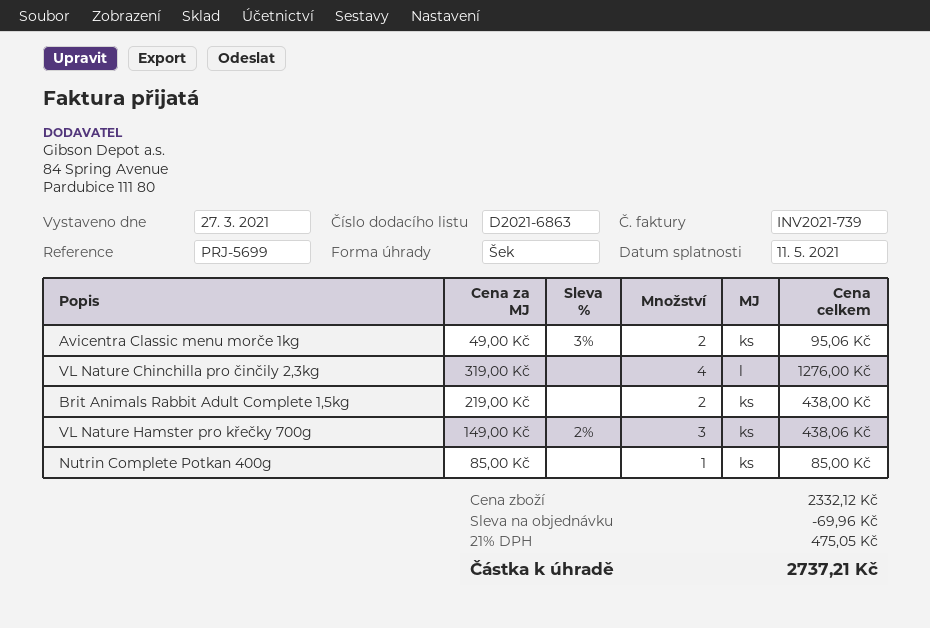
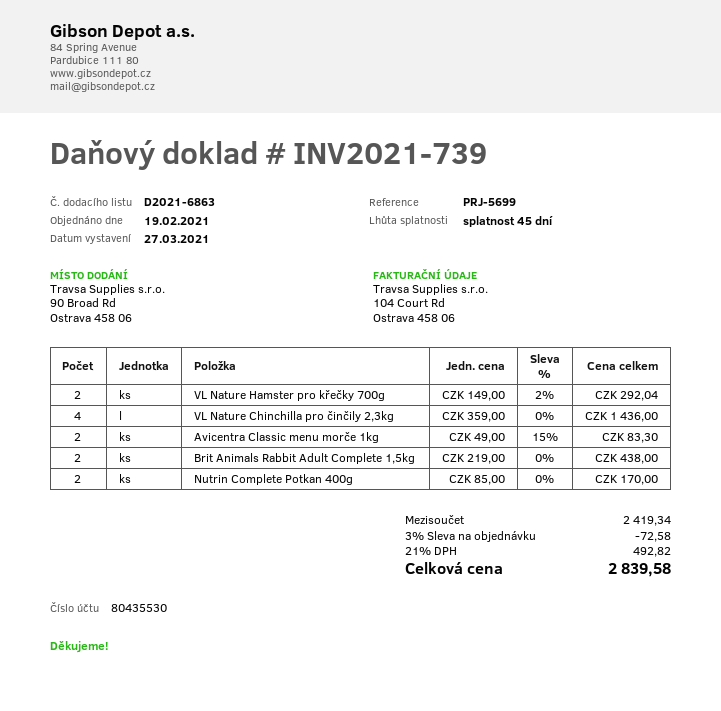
Avicentra Classic menu morče 1kg: 2 x 49.00 - 3% = 95.06 -> 2 x 49.00 - 15% = 83.30
VL Nature Chinchilla pro činčily 2,3kg: 4 x 319.00 = 1276.00 -> 4 x 359.00 = 1436.00
VL Nature Hamster pro křečky 700g: 3 x 149.00 - 2% = 438.06 -> 2 x 149.00 - 2% = 292.04
Nutrin Complete Potkan 400g: 1 x 85.00 = 85.00 -> 2 x 85.00 = 170.00
subtotal: 2332.12 -> 2419.34
discount: 69.96 -> 72.58
tax: 21% = 475.05 -> 21% = 492.82
total: 2737.21 -> 2839.58

